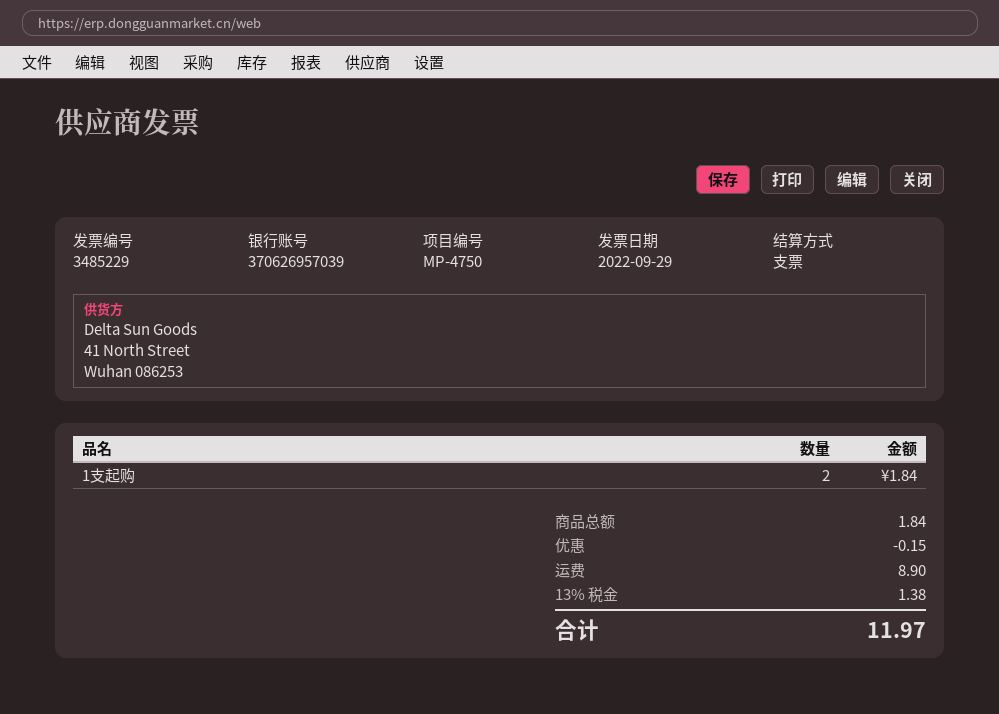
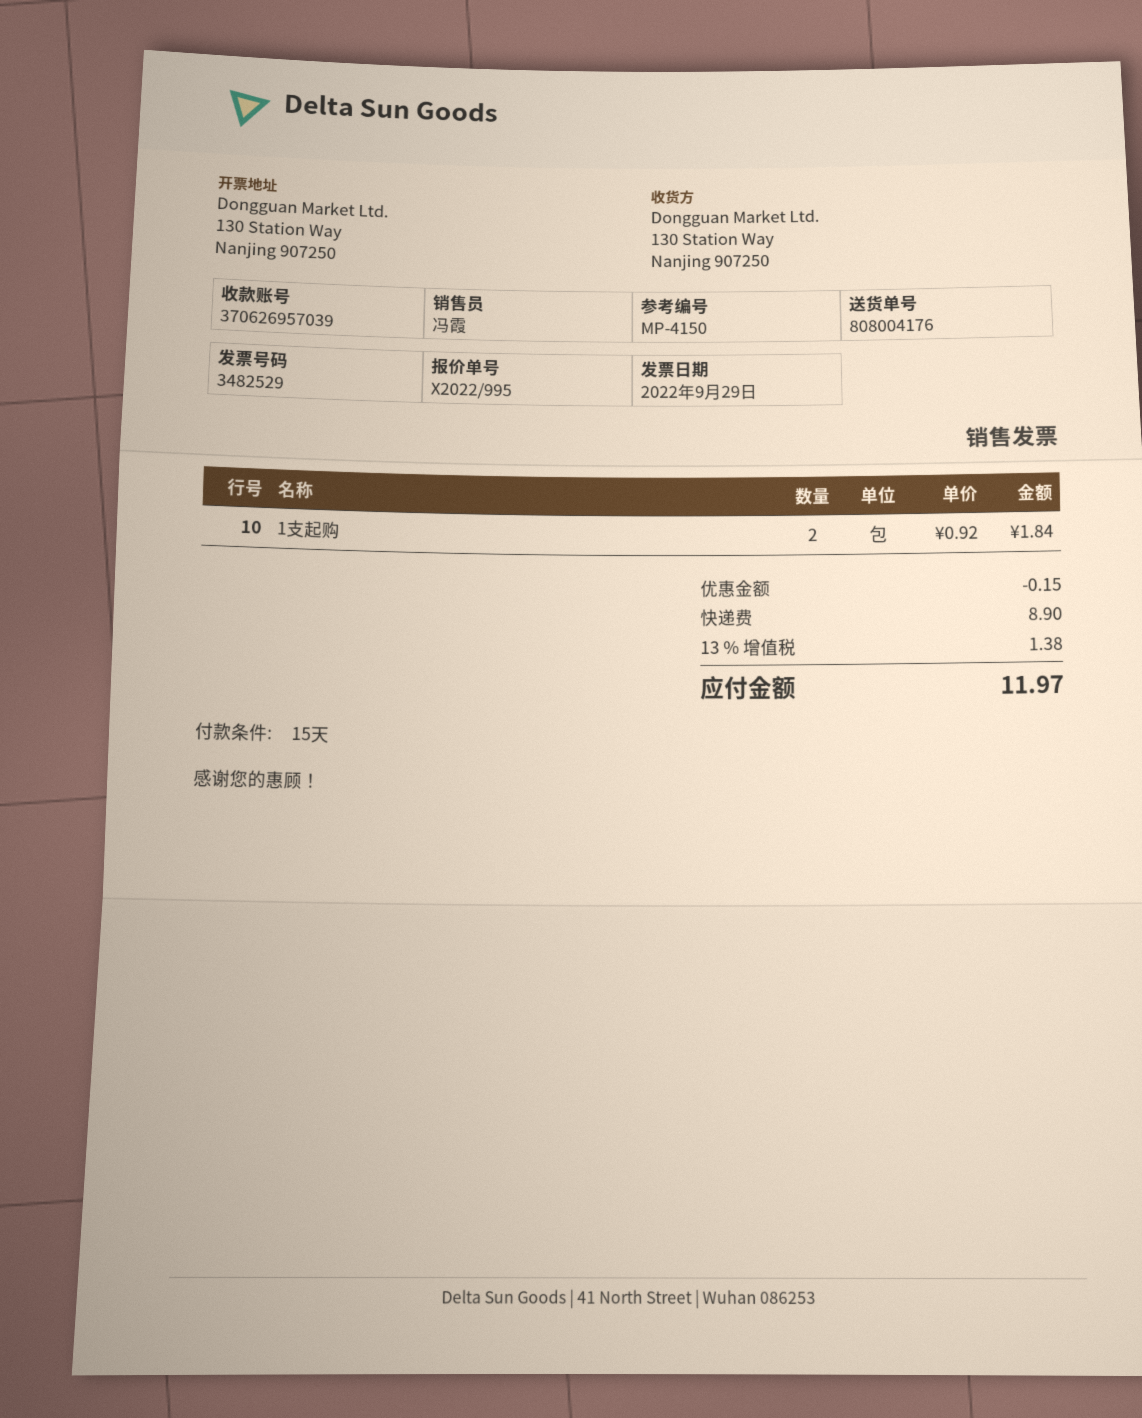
invoice number: 3485229 -> 3482529
reference: MP-4750 -> MP-4150

